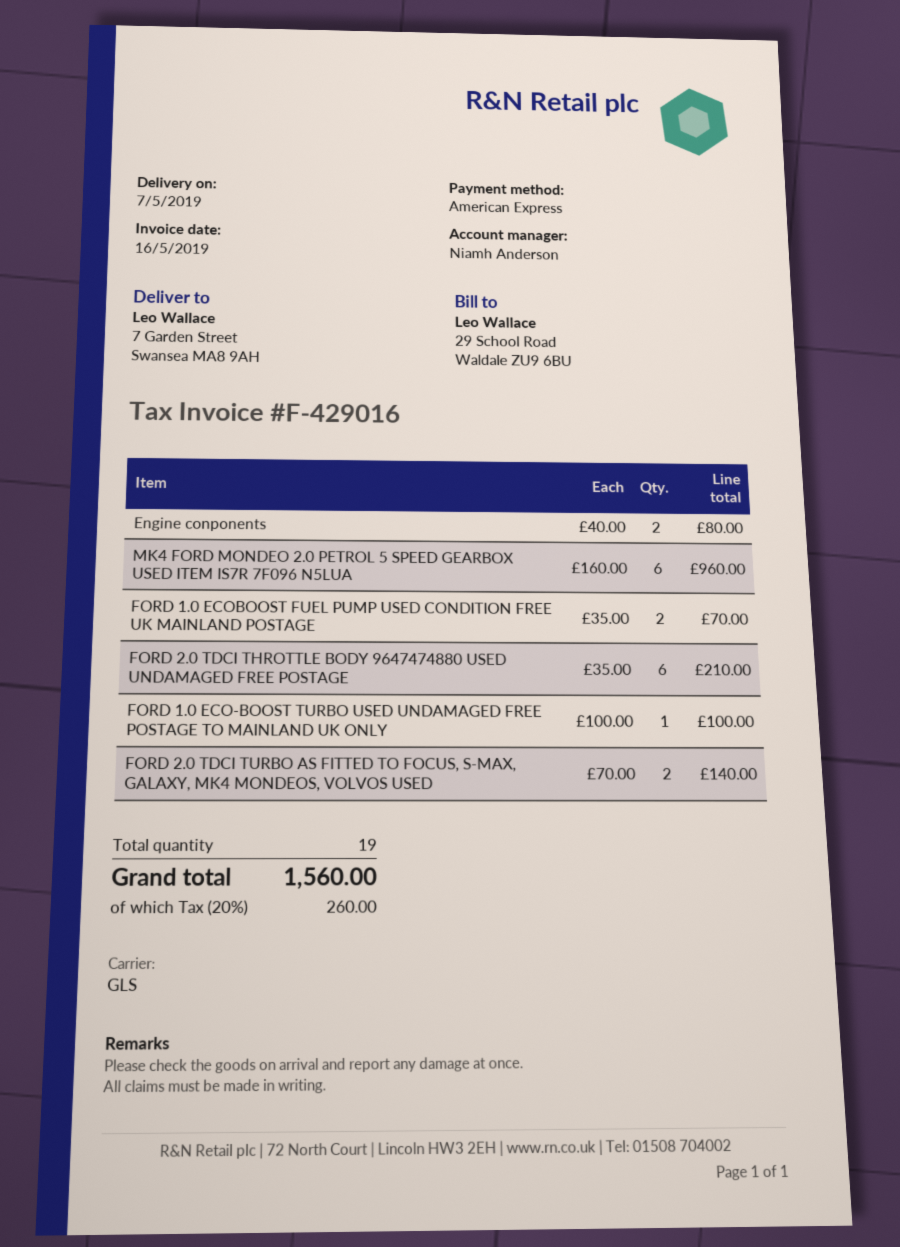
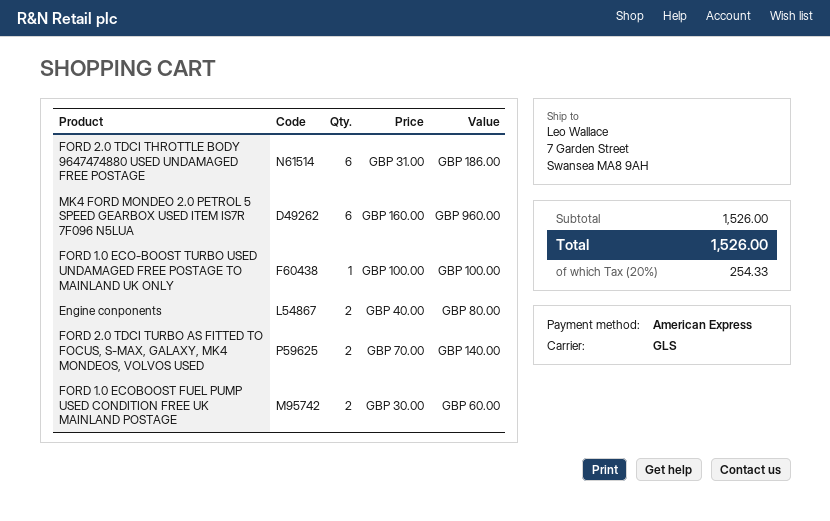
FORD 1.0 ECOBOOST FUEL PUMP USED CONDITION FREE UK MAINLAND POSTAGE: 2 x 35.00 = 70.00 -> 2 x 30.00 = 60.00
FORD 2.0 TDCI THROTTLE BODY 9647474880 USED UNDAMAGED FREE POSTAGE: 6 x 35.00 = 210.00 -> 6 x 31.00 = 186.00
tax: 20% = 260.00 -> 20% = 254.33
total: 1560.00 -> 1526.00

